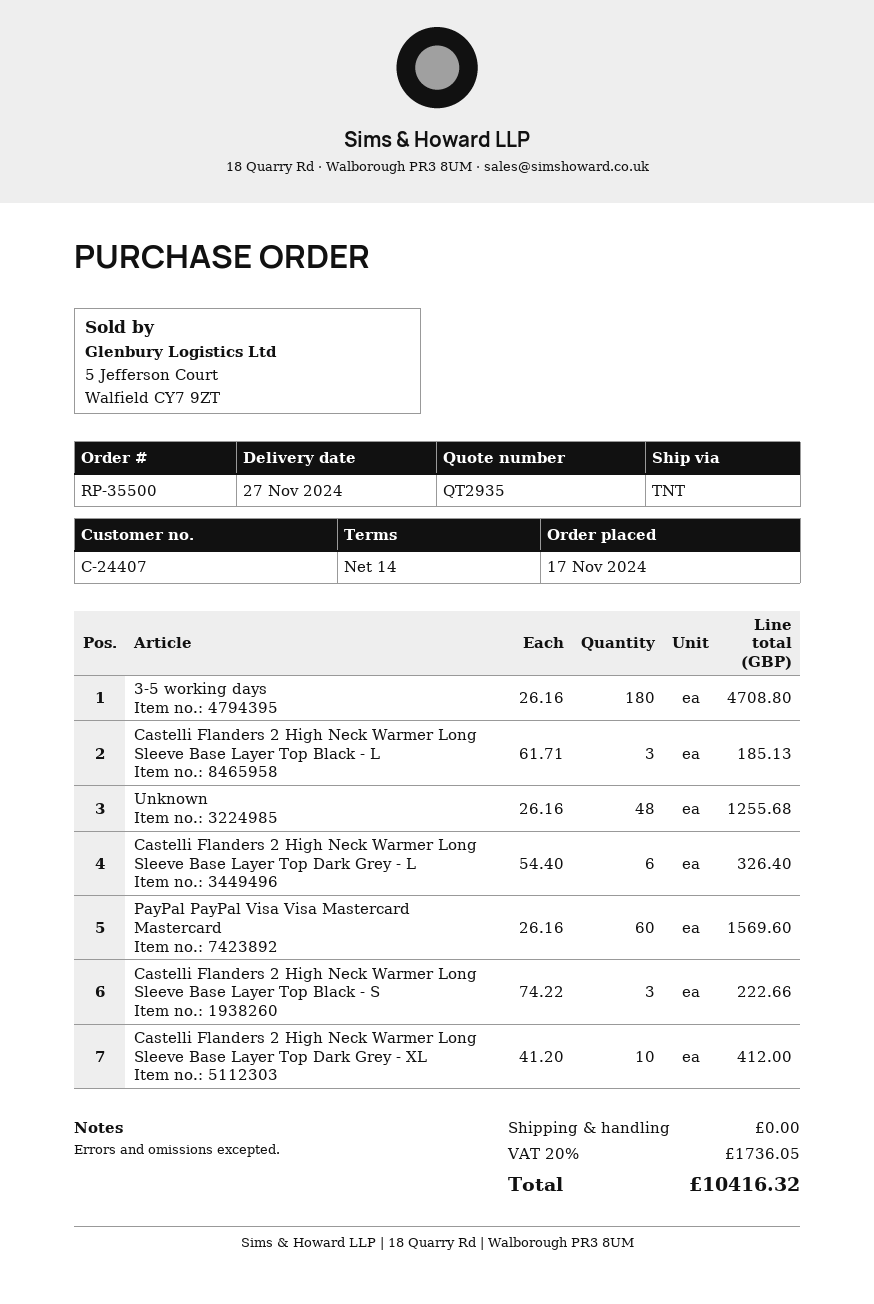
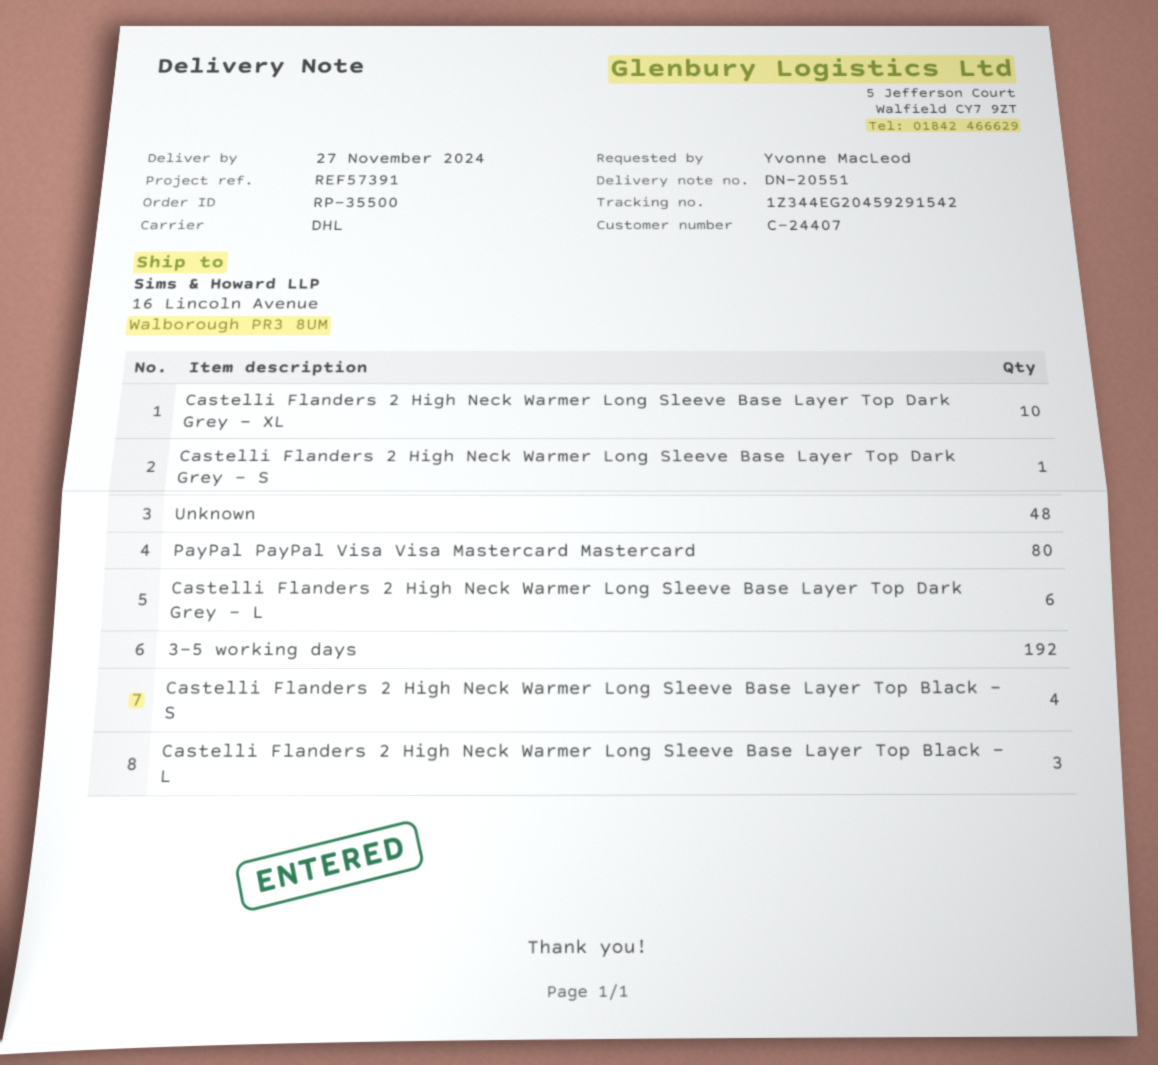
shipping method: TNT -> DHL
3-5 working days: 180 -> 192
PayPal PayPal Visa Visa Mastercard Mastercard: 60 -> 80
Castelli Flanders 2 High Neck Warmer Long Sleeve Base Layer Top Black - S: 3 -> 4
Castelli Flanders 2 High Neck Warmer Long Sleeve Base Layer Top Dark Grey - S: none -> 1

